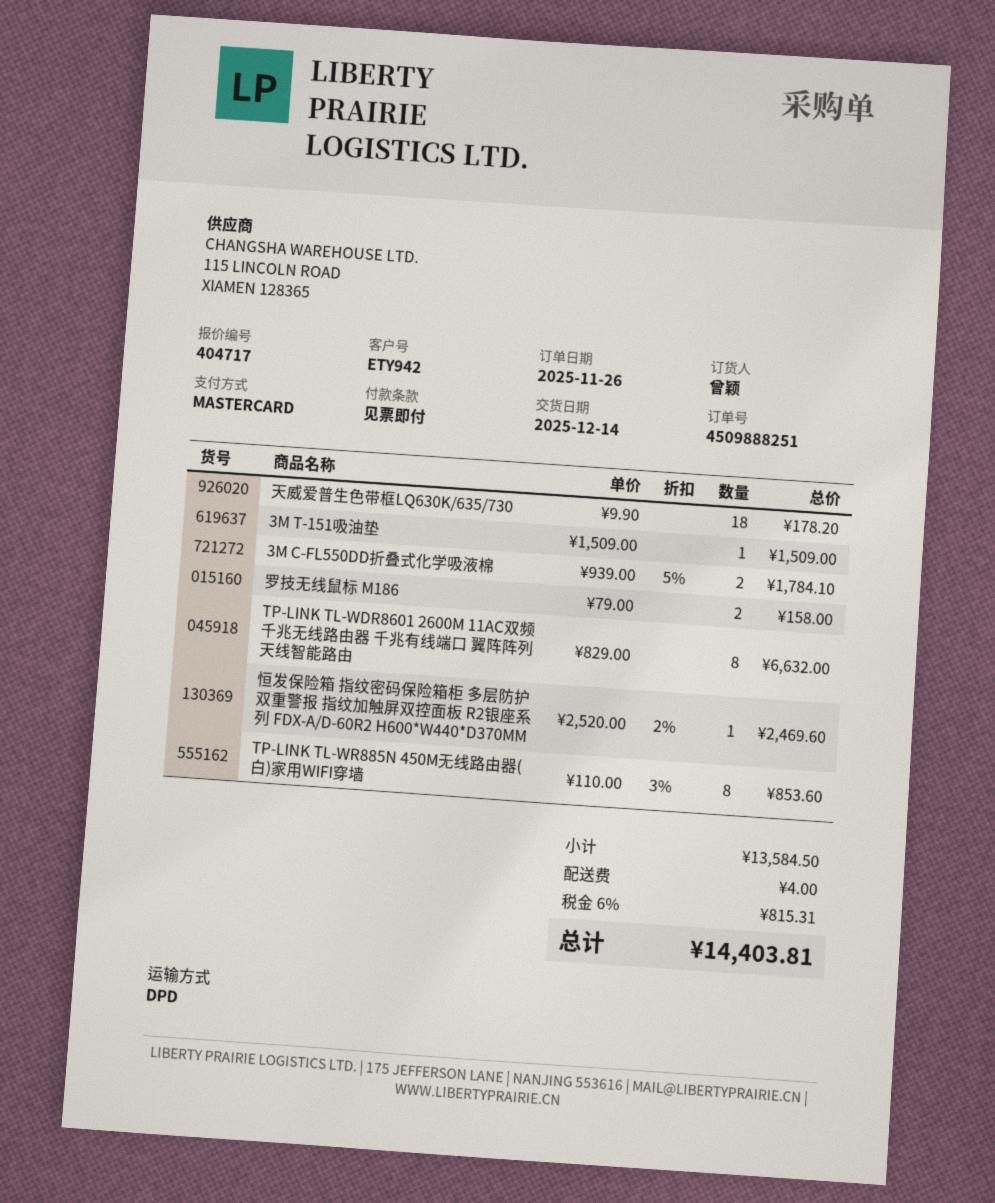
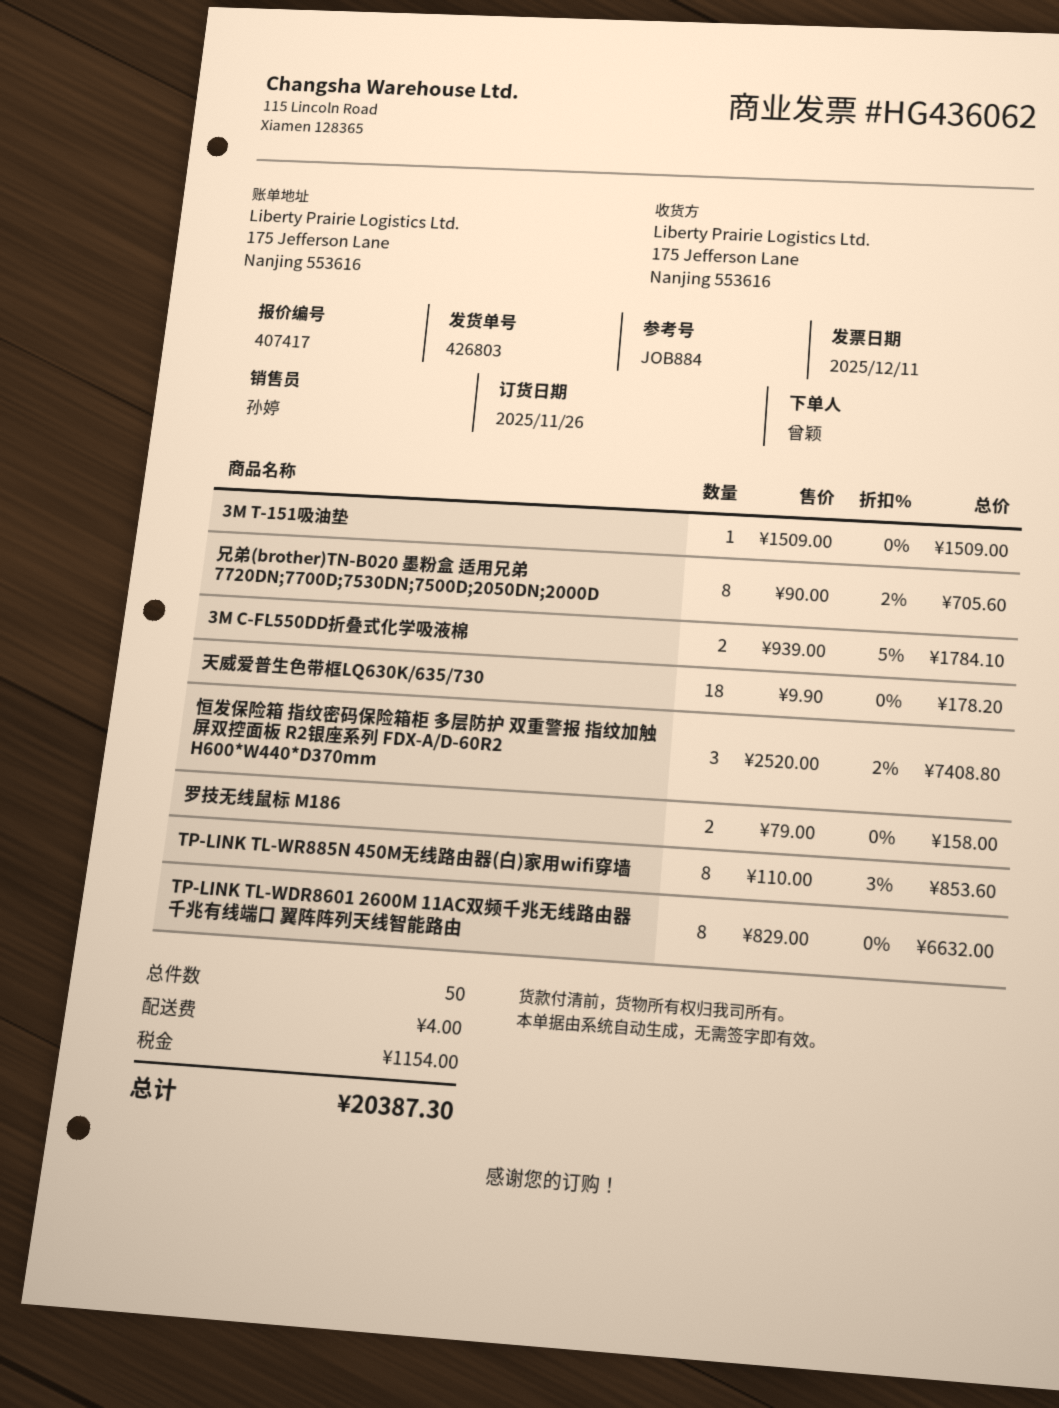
quote number: 404717 -> 407417
恒发保险箱 指纹密码保险箱柜 多层防护 双重警报 指纹加触屏双控面板 R2银座系列 FDX-A/D-60R2 H600*W440*D370MM: 1 x 2520.00 - 2% = 2469.60 -> 3 x 2520.00 - 2% = 7408.80
兄弟(brother)TN-B020 墨粉盒 适用兄弟 7720DN;7700D;7530DN;7500D;2050DN;2000D: none -> 8 x 90.00 - 2% = 705.60
tax: 815.31 -> 1154.00
total: 14403.81 -> 20387.30

